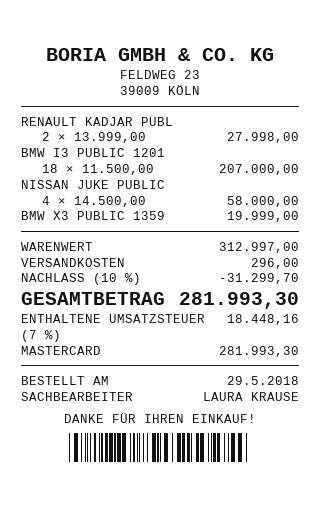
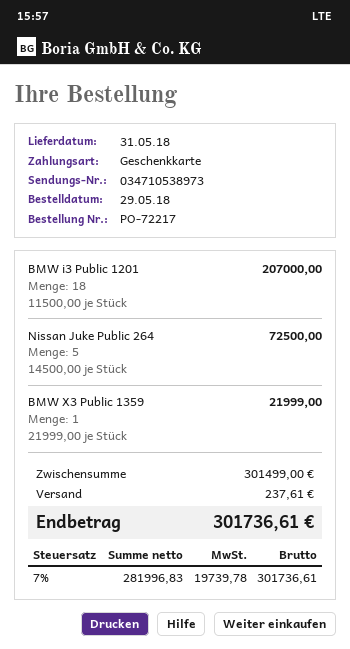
payment method: Mastercard -> gift card
RENAULT KADJAR PUBL: 2 x 13999.00 = 27998.00 -> none
NISSAN JUKE PUBLIC: 4 x 14500.00 = 58000.00 -> 5 x 14500.00 = 72500.00
BMW X3 PUBLIC 1359: 1 x 19999.00 = 19999.00 -> 1 x 21999.00 = 21999.00
subtotal: 312997.00 -> 301499.00
discount: 10% = 31299.70 -> none
shipping: 296.00 -> 237.61
tax: 7% = 18448.16 -> 7% = 19739.78
total: 281993.30 -> 301736.61

